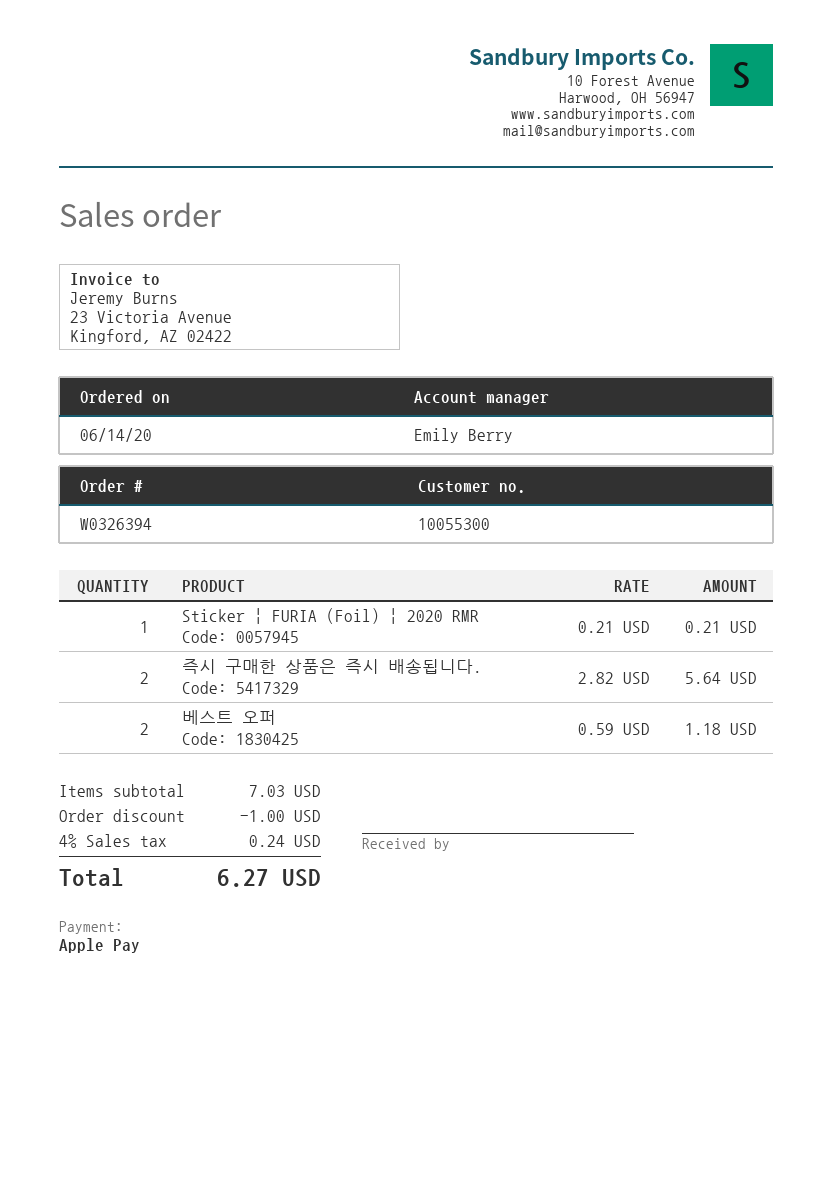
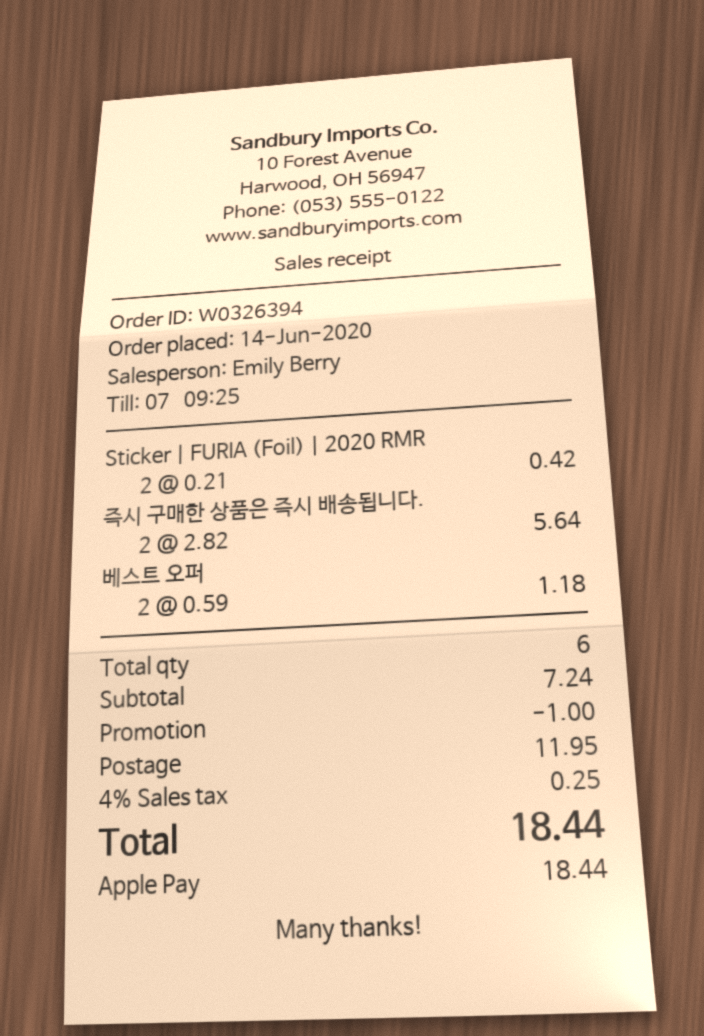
Sticker | FURIA (Foil) | 2020 RMR: 1 x 0.21 = 0.21 -> 2 x 0.21 = 0.42
subtotal: 7.03 -> 7.24
shipping: none -> 11.95
tax: 4% = 0.24 -> 4% = 0.25
total: 6.27 -> 18.44

